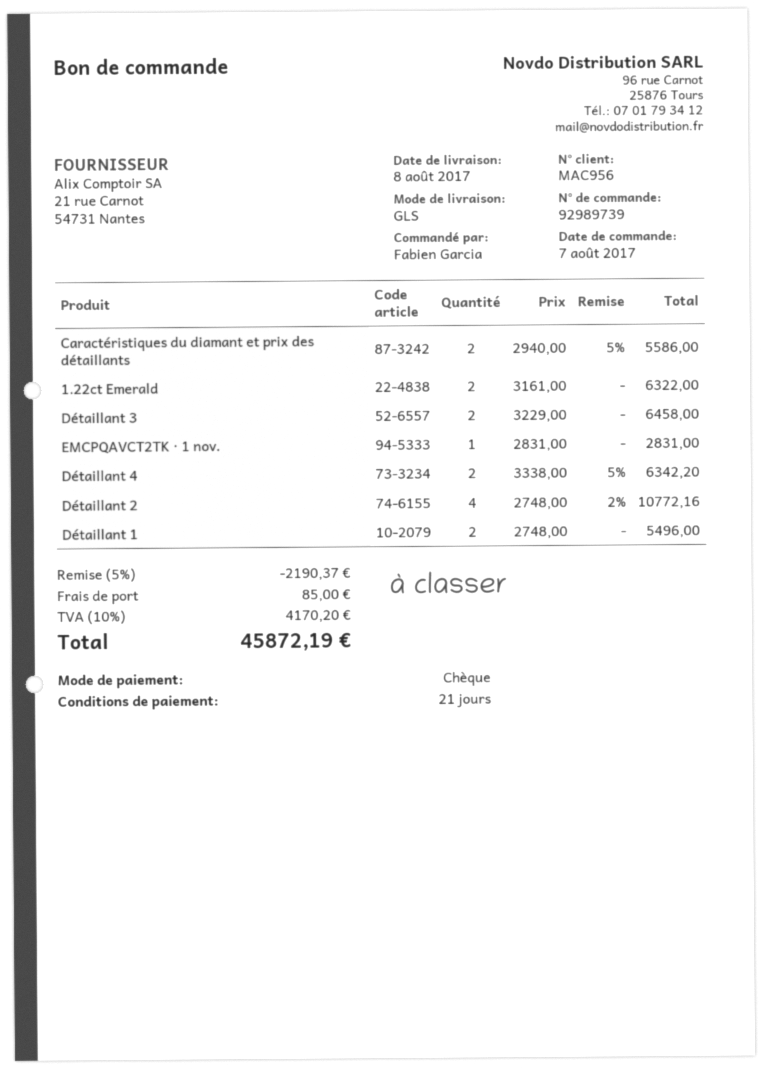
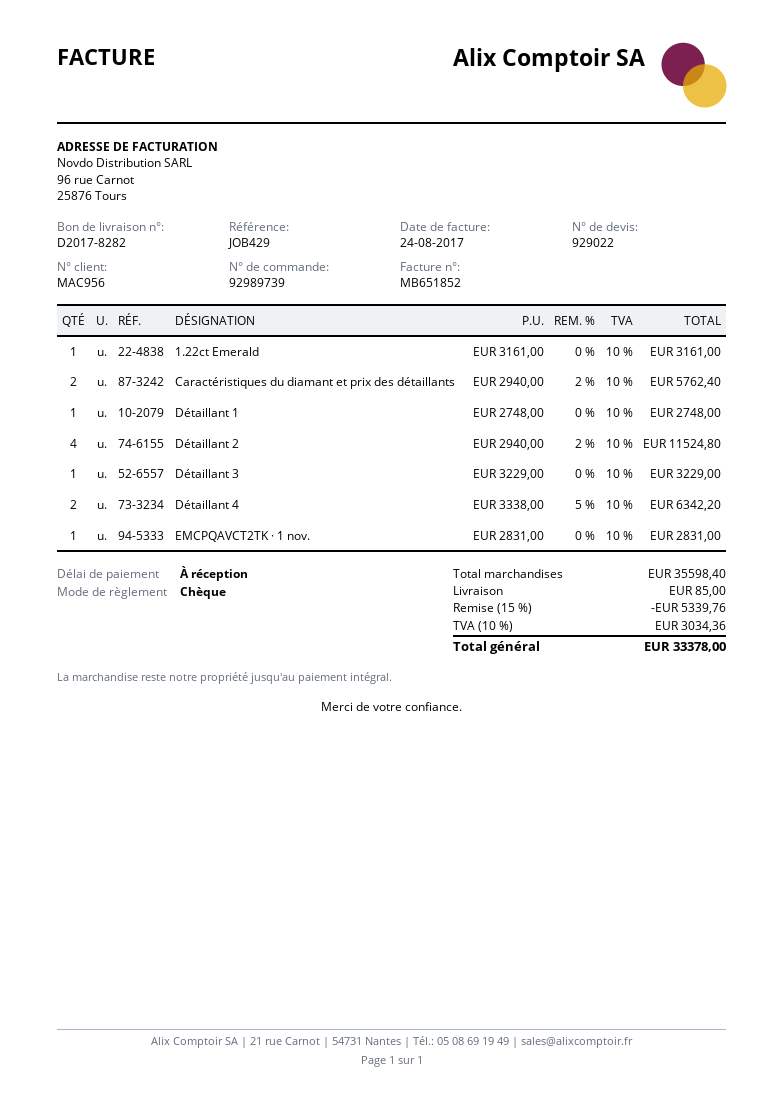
payment terms: 21 days -> on receipt
Caractéristiques du diamant et prix des détaillants: 2 x 2940.00 - 5% = 5586.00 -> 2 x 2940.00 - 2% = 5762.40
1.22ct Emerald: 2 x 3161.00 = 6322.00 -> 1 x 3161.00 = 3161.00
Détaillant 3: 2 x 3229.00 = 6458.00 -> 1 x 3229.00 = 3229.00
Détaillant 2: 4 x 2748.00 - 2% = 10772.16 -> 4 x 2940.00 - 2% = 11524.80
Détaillant 1: 2 x 2748.00 = 5496.00 -> 1 x 2748.00 = 2748.00
discount: 5% = 2190.37 -> 15% = 5339.76
tax: 10% = 4170.20 -> 10% = 3034.36
total: 45872.19 -> 33378.00

